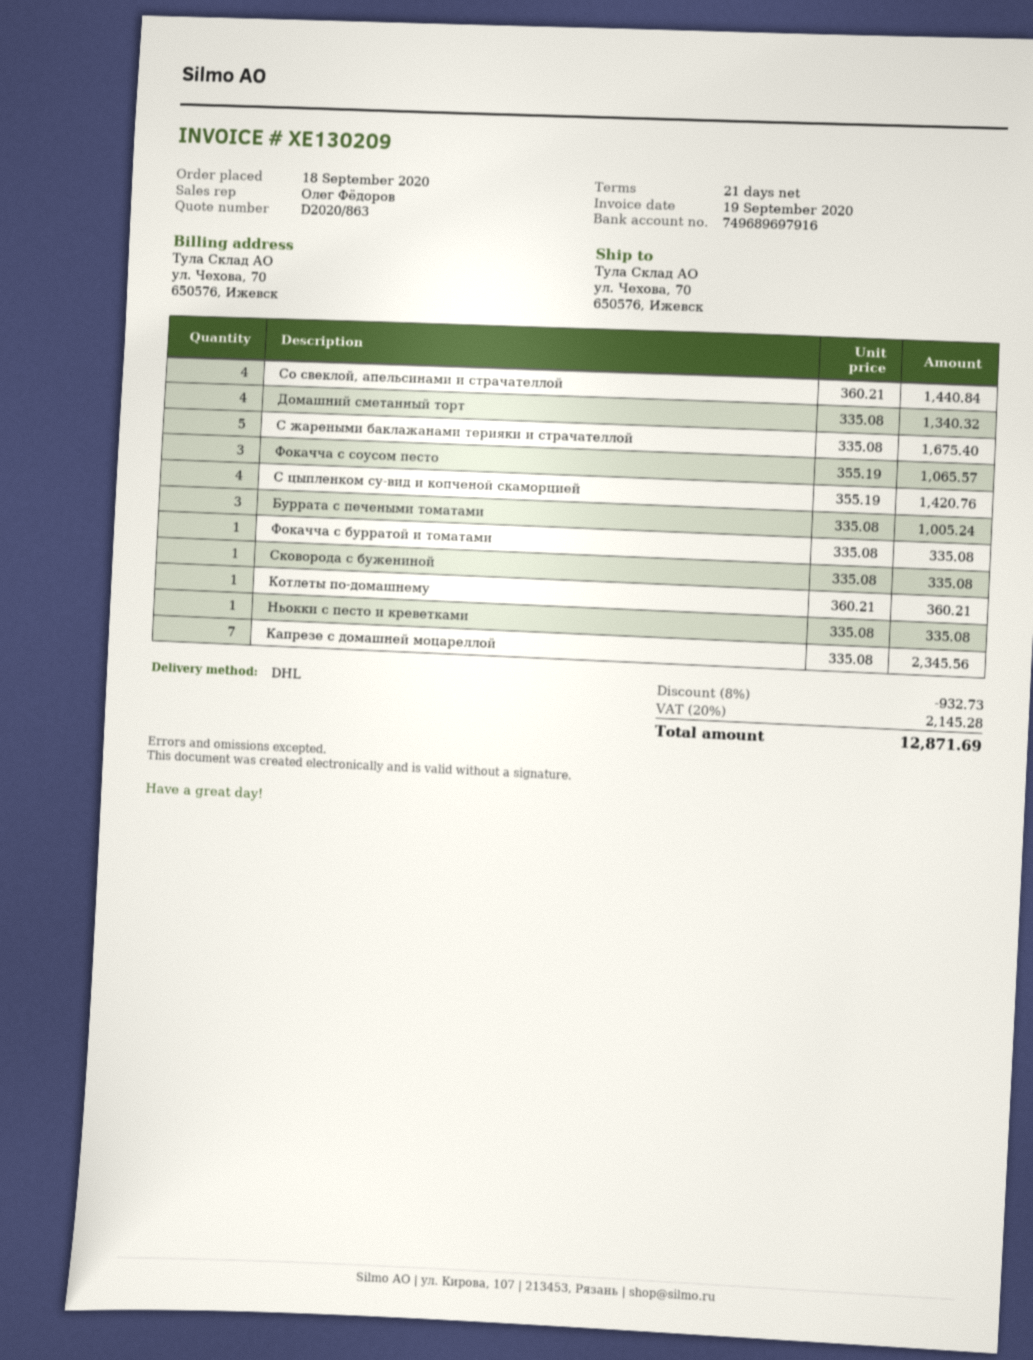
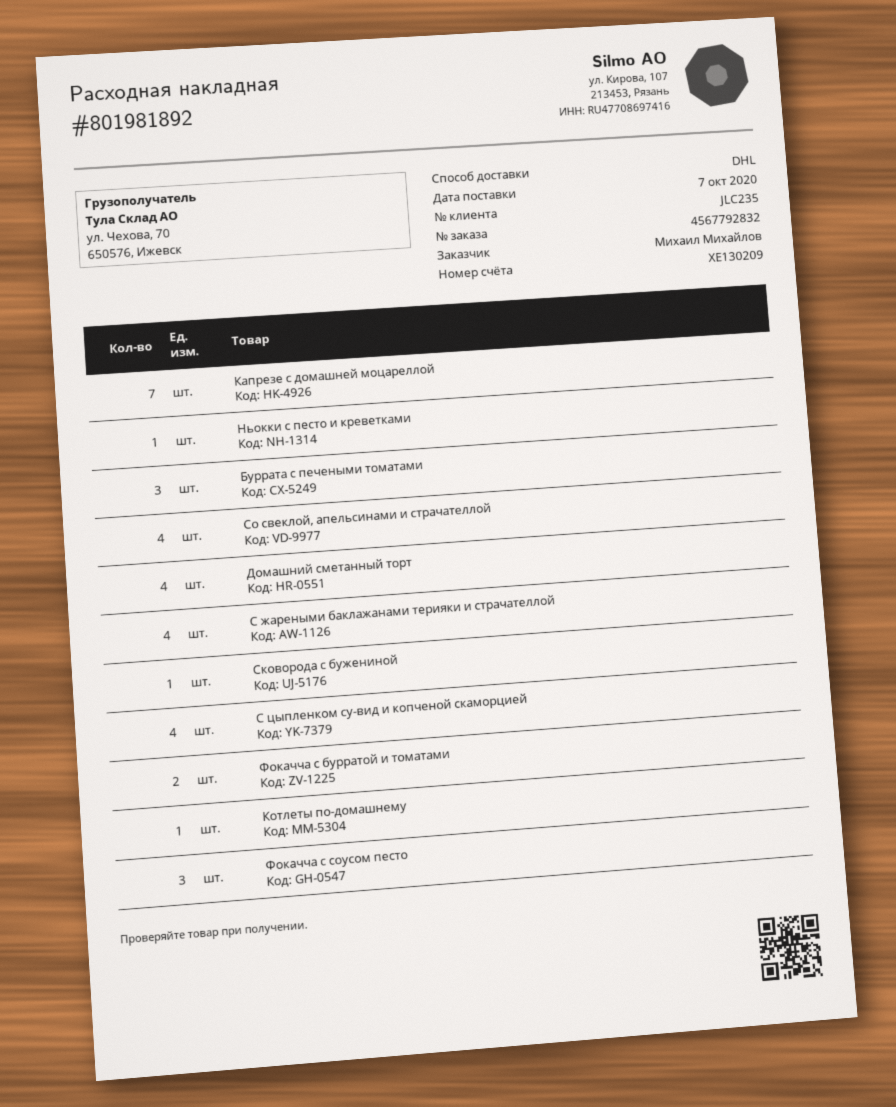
С жареными баклажанами терияки и страчателлой: 5 -> 4
Фокачча с бурратой и томатами: 1 -> 2

